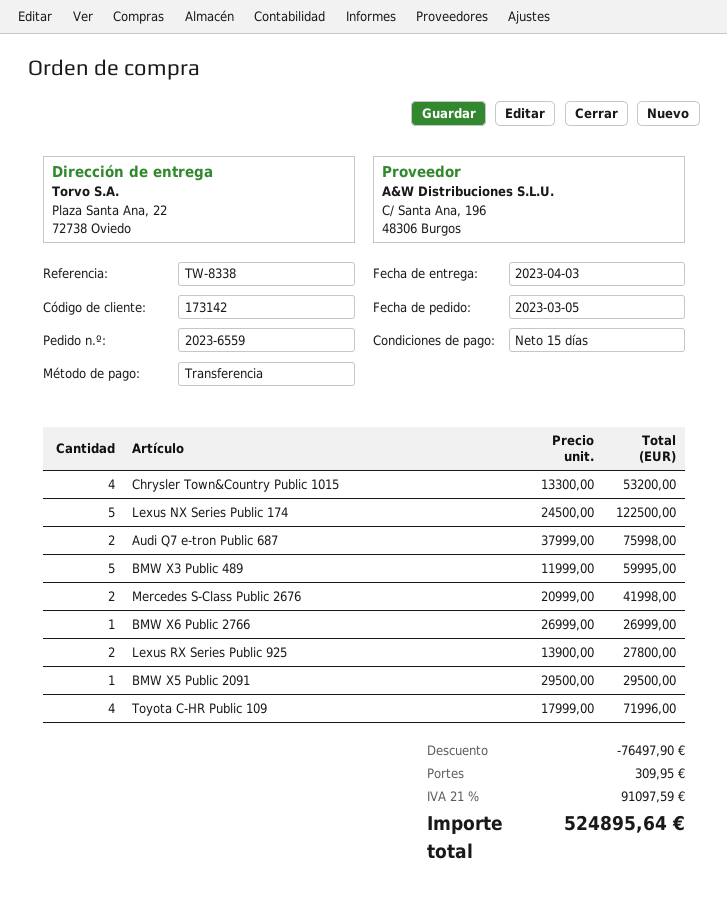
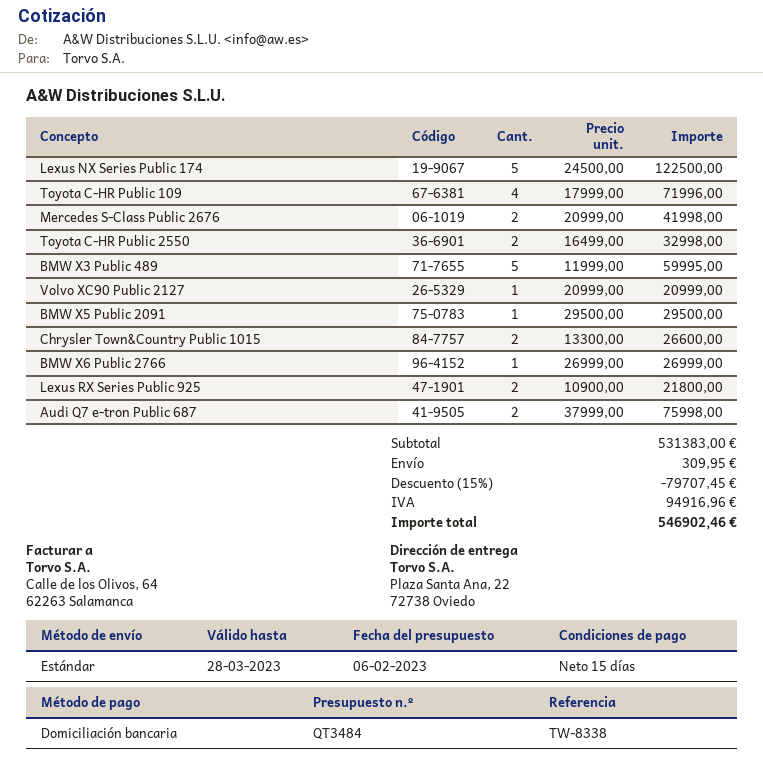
payment method: bank transfer -> direct debit
Chrysler Town&Country Public 1015: 4 x 13300.00 = 53200.00 -> 2 x 13300.00 = 26600.00
Lexus RX Series Public 925: 2 x 13900.00 = 27800.00 -> 2 x 10900.00 = 21800.00
Toyota C-HR Public 2550: none -> 2 x 16499.00 = 32998.00
Volvo XC90 Public 2127: none -> 1 x 20999.00 = 20999.00
discount: 76497.90 -> 79707.45
tax: 91097.59 -> 94916.96
total: 524895.64 -> 546902.46

